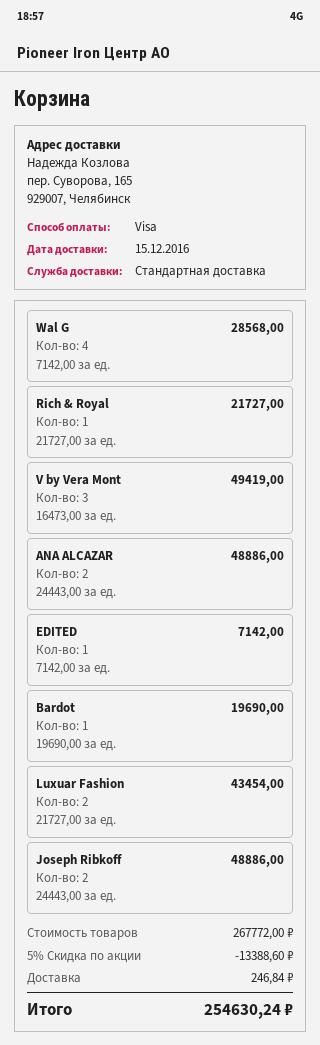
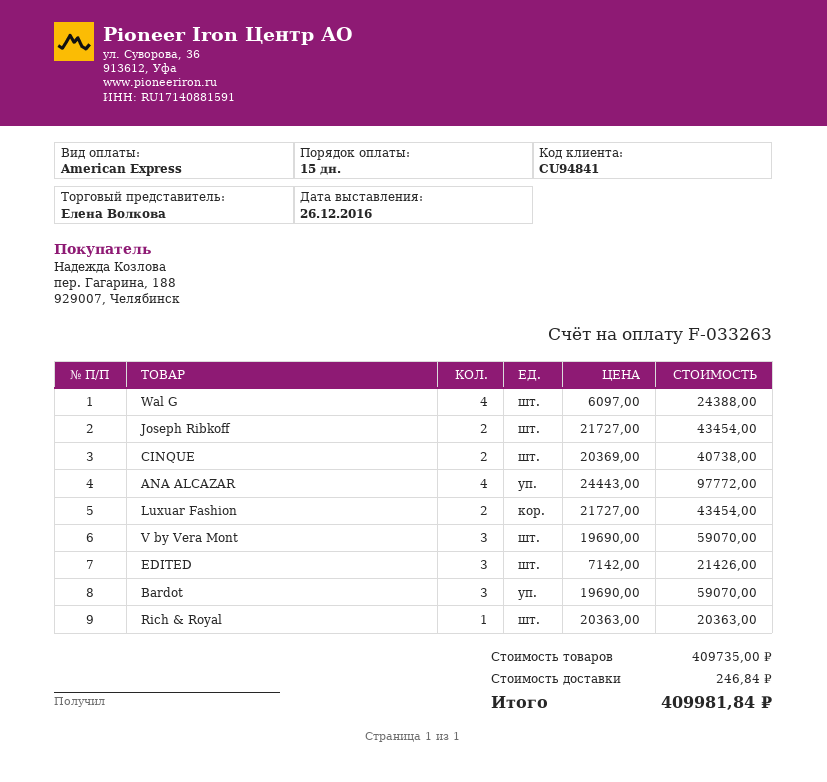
payment method: Visa -> American Express
Wal G: 4 x 7142.00 = 28568.00 -> 4 x 6097.00 = 24388.00
Rich & Royal: 1 x 21727.00 = 21727.00 -> 1 x 20363.00 = 20363.00
V by Vera Mont: 3 x 16473.00 = 49419.00 -> 3 x 19690.00 = 59070.00
ANA ALCAZAR: 2 x 24443.00 = 48886.00 -> 4 x 24443.00 = 97772.00
EDITED: 1 x 7142.00 = 7142.00 -> 3 x 7142.00 = 21426.00
Bardot: 1 x 19690.00 = 19690.00 -> 3 x 19690.00 = 59070.00
Joseph Ribkoff: 2 x 24443.00 = 48886.00 -> 2 x 21727.00 = 43454.00
CINQUE: none -> 2 x 20369.00 = 40738.00
subtotal: 267772.00 -> 409735.00
discount: 5% = 13388.60 -> none
total: 254630.24 -> 409981.84

